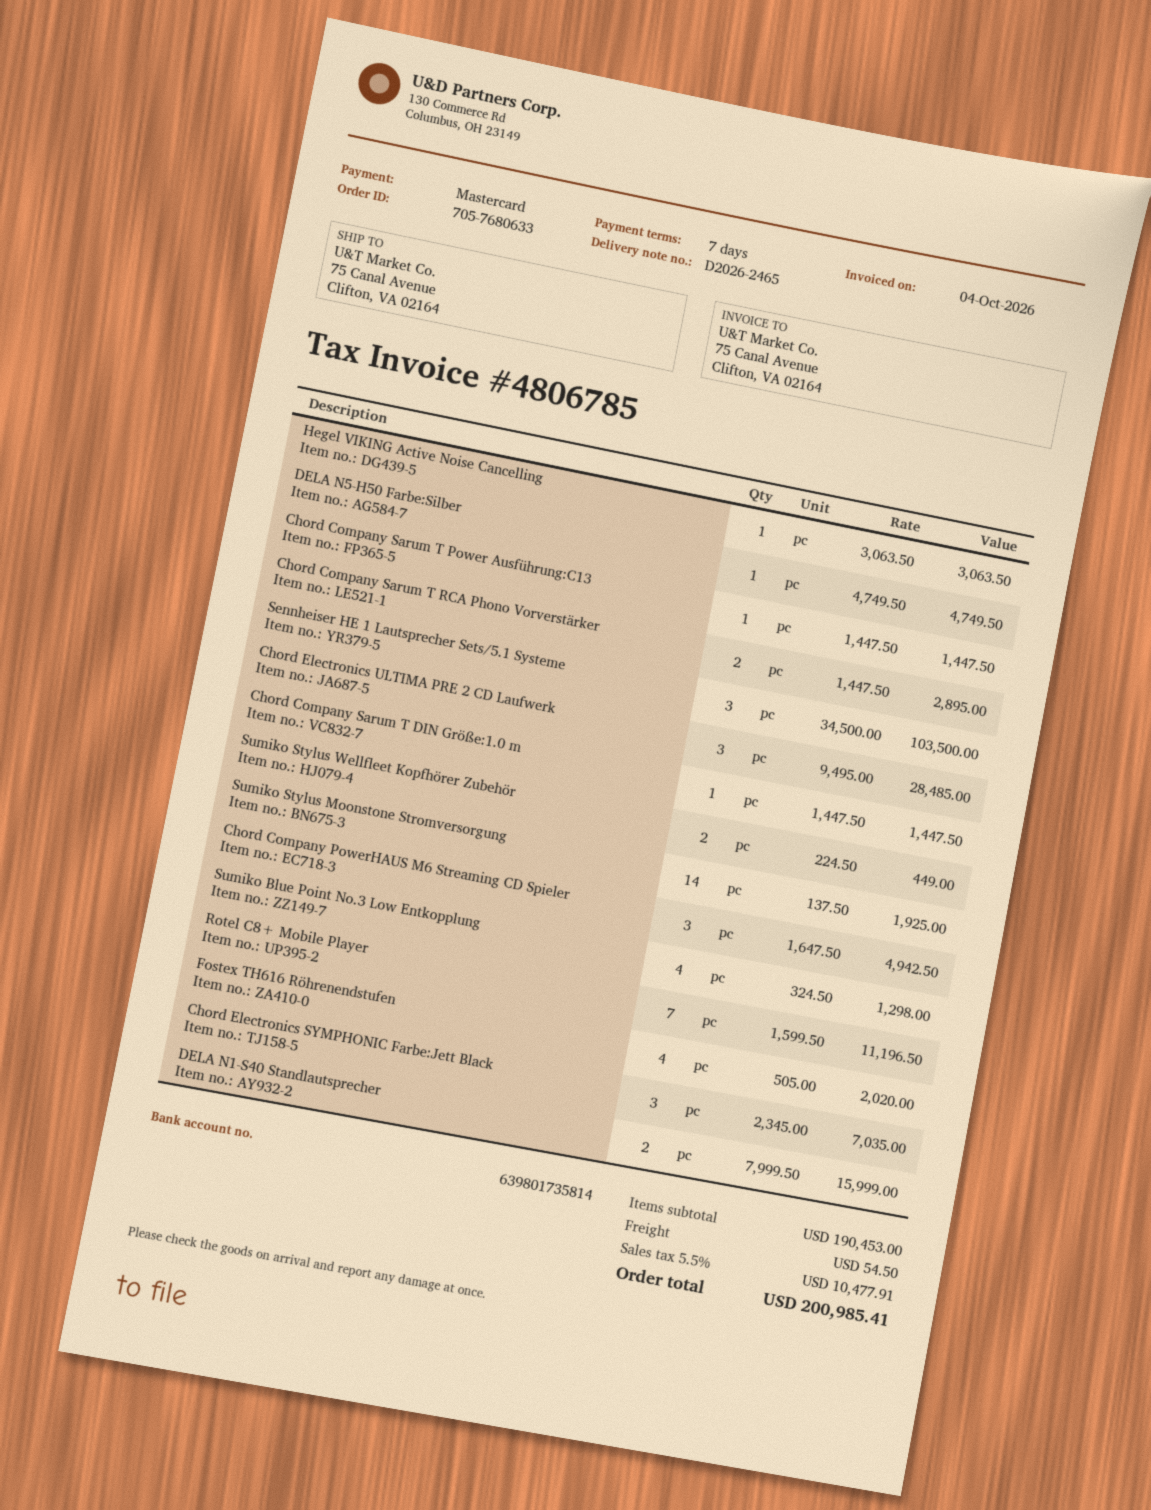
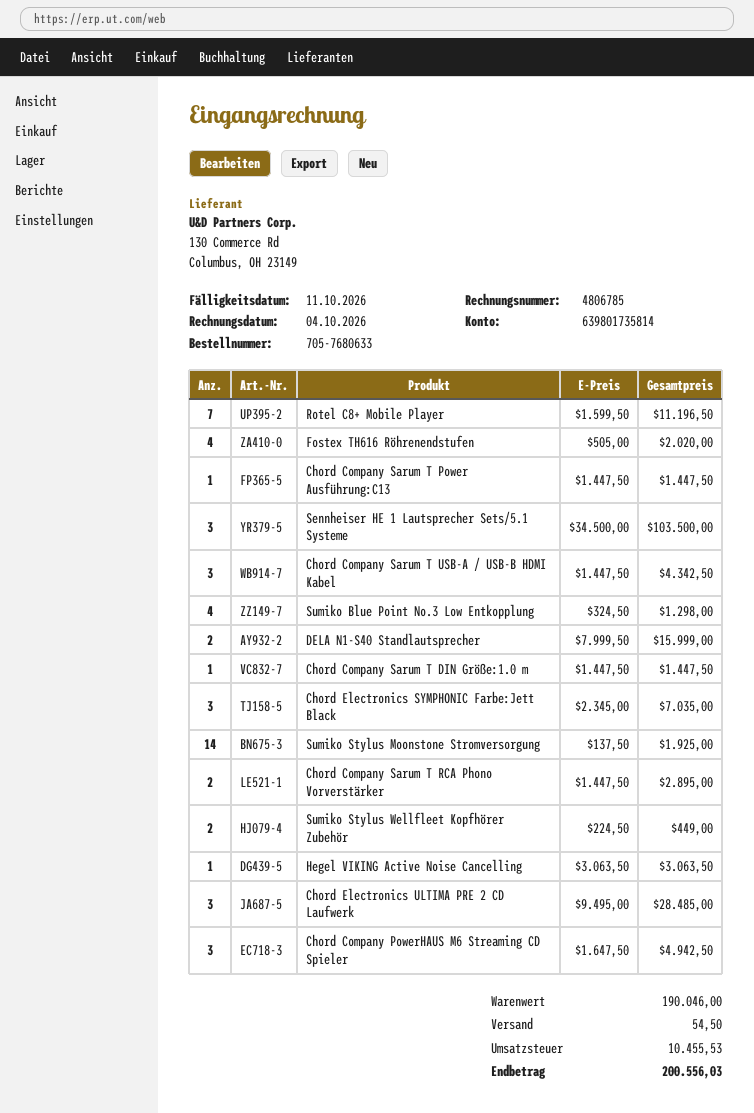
DELA N5-H50 Farbe:Silber: 1 x 4749.50 = 4749.50 -> none
Chord Company Sarum T USB-A / USB-B HDMI Kabel: none -> 3 x 1447.50 = 4342.50
subtotal: 190453.00 -> 190046.00
tax: 10477.91 -> 10455.53
total: 200985.41 -> 200556.03

